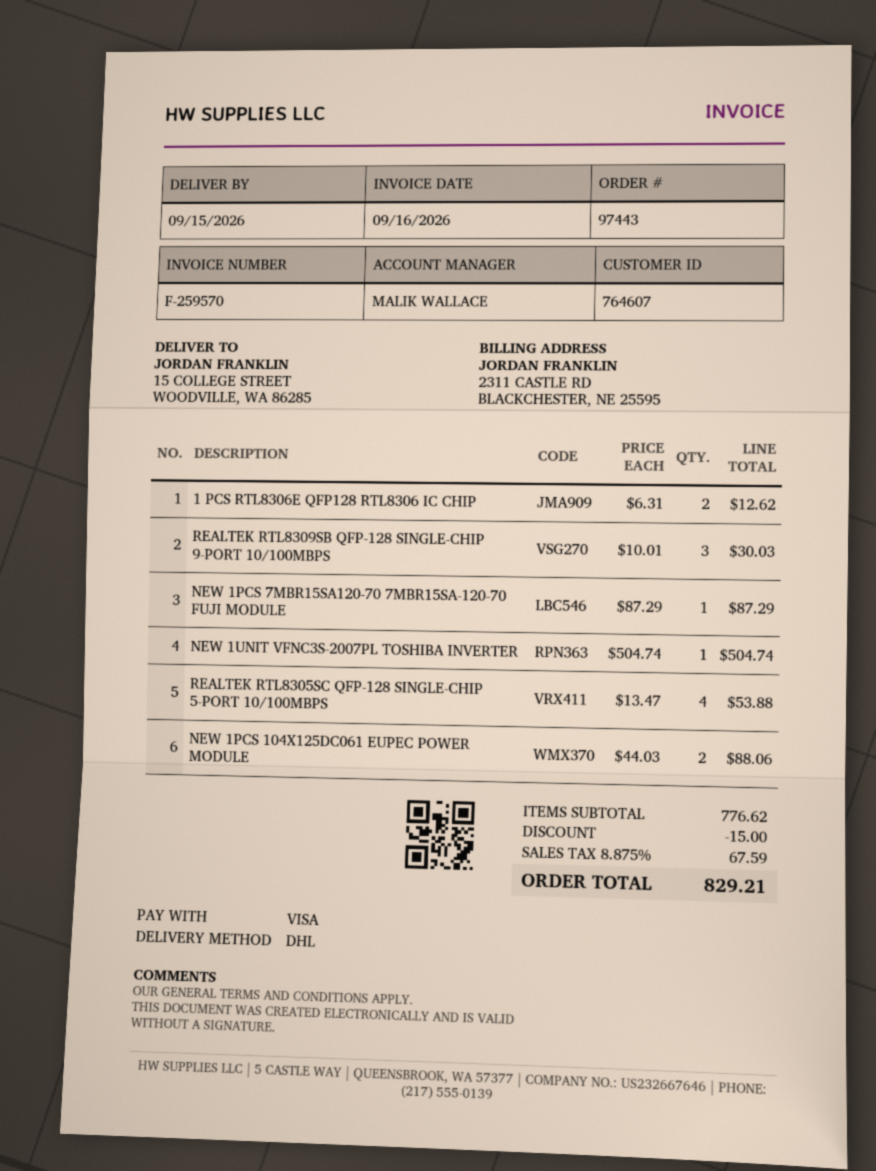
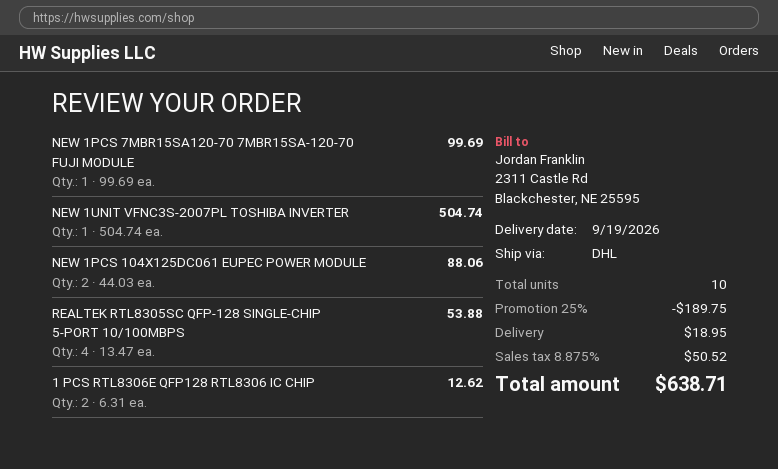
delivery date: 2026-09-15 -> 2026-09-19
REALTEK RTL8309SB QFP-128 SINGLE-CHIP 9-PORT 10/100MBPS: 3 x 10.01 = 30.03 -> none
NEW 1PCS 7MBR15SA120-70 7MBR15SA-120-70 FUJI MODULE: 1 x 87.29 = 87.29 -> 1 x 99.69 = 99.69
discount: 15.00 -> 189.75
shipping: none -> 18.95
tax: 8.875% = 67.59 -> 8.875% = 50.52
total: 829.21 -> 638.71

